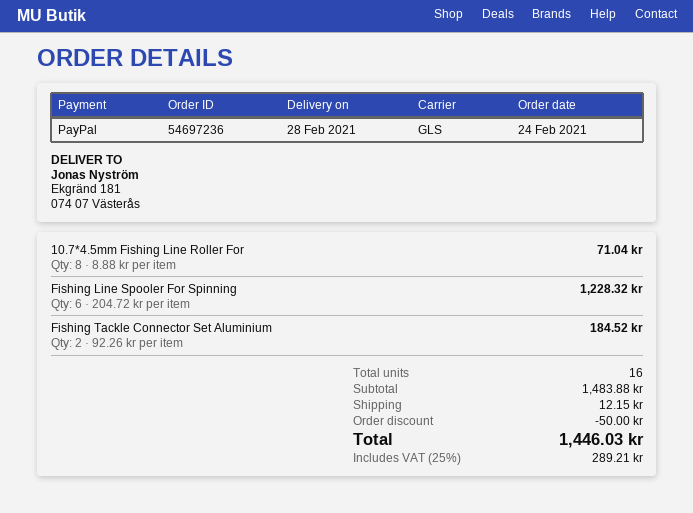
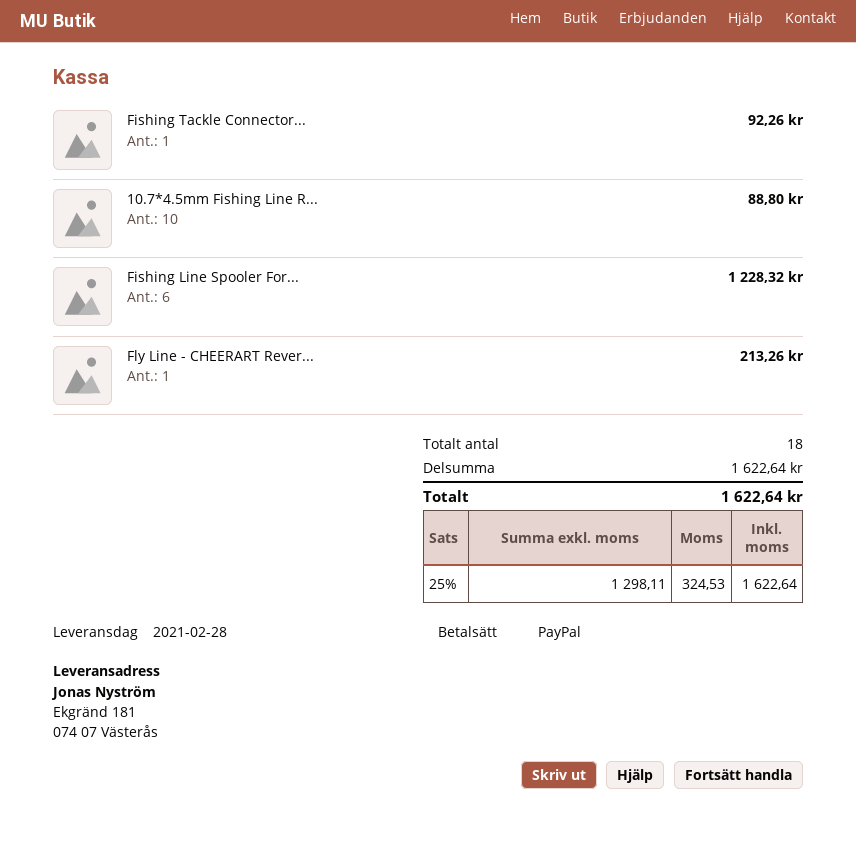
10.7*4.5mm Fishing Line Roller For: 8 for 71.04 -> 10 for 88.80
Fishing Tackle Connector Set Aluminium: 2 for 184.52 -> 1 for 92.26
Fly Line - CHEERART Rever...: none -> 1 for 213.26
total quantity: 16 -> 18
subtotal: 1483.88 -> 1622.64
discount: 50.00 -> none
shipping: 12.15 -> none
tax: 25% = 289.21 -> 25% = 324.53
total: 1446.03 -> 1622.64

